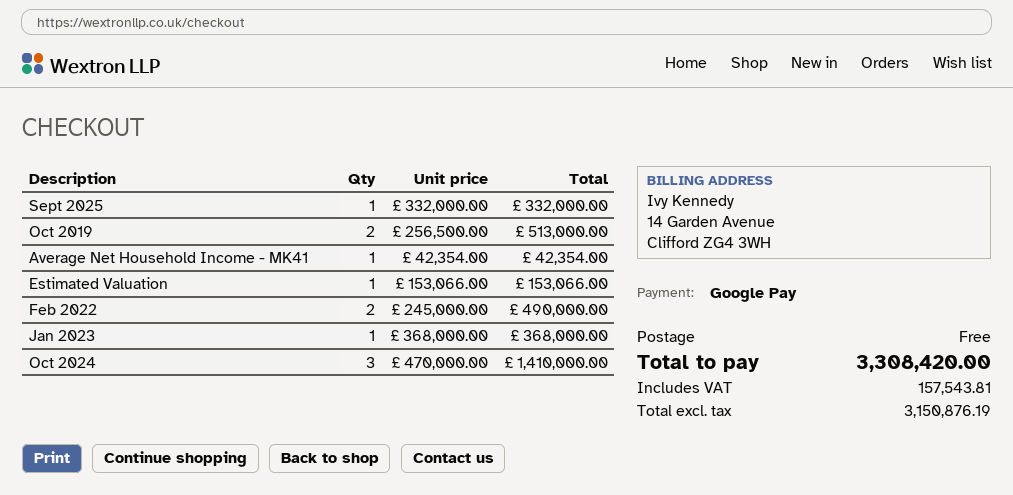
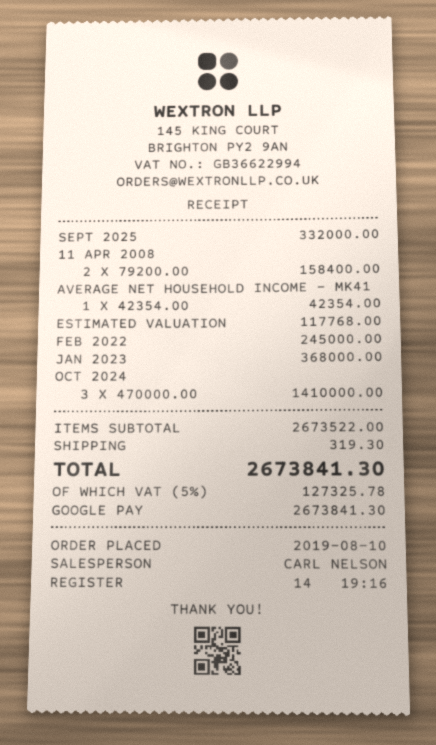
Oct 2019: 2 x 256500.00 = 513000.00 -> none
Estimated Valuation: 1 x 153066.00 = 153066.00 -> 1 x 117768.00 = 117768.00
Feb 2022: 2 x 245000.00 = 490000.00 -> 1 x 245000.00 = 245000.00
11 APR 2008: none -> 2 x 79200.00 = 158400.00
shipping: 0.00 -> 319.30
tax: 157543.81 -> 127325.78
total: 3308420.00 -> 2673841.30

